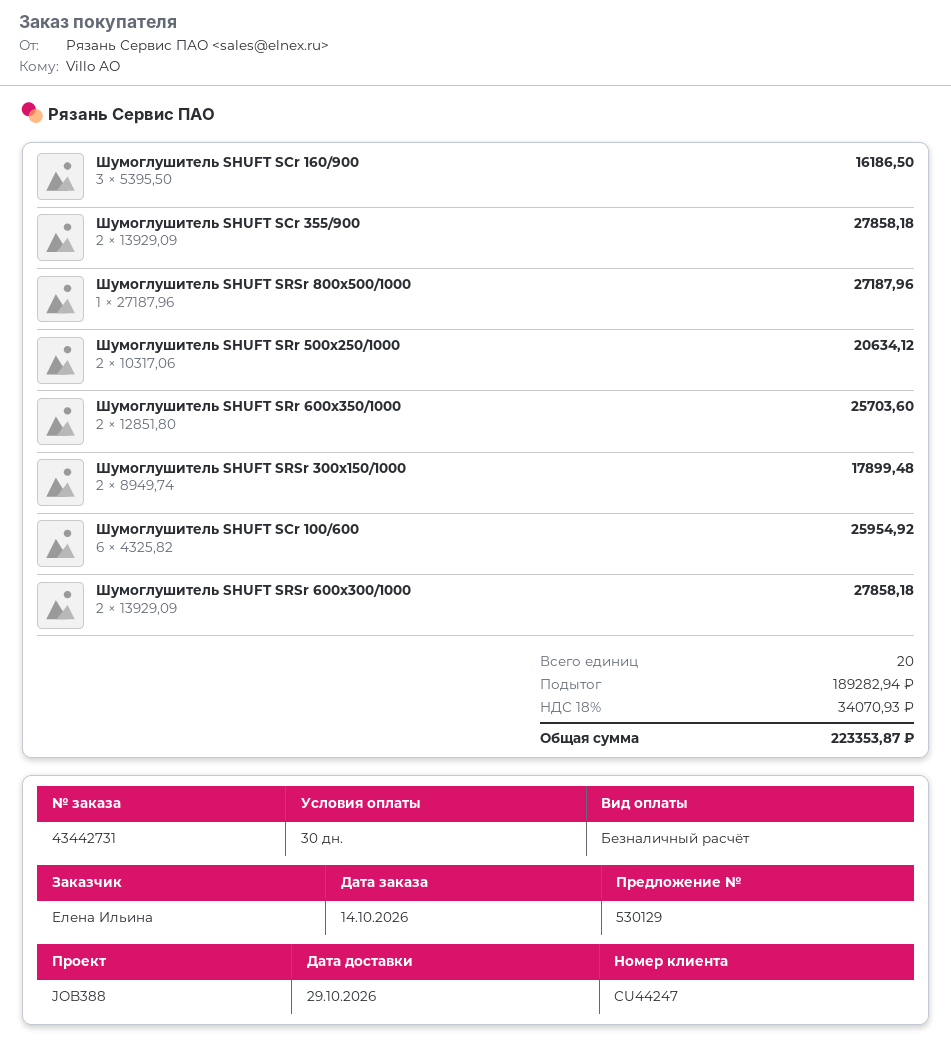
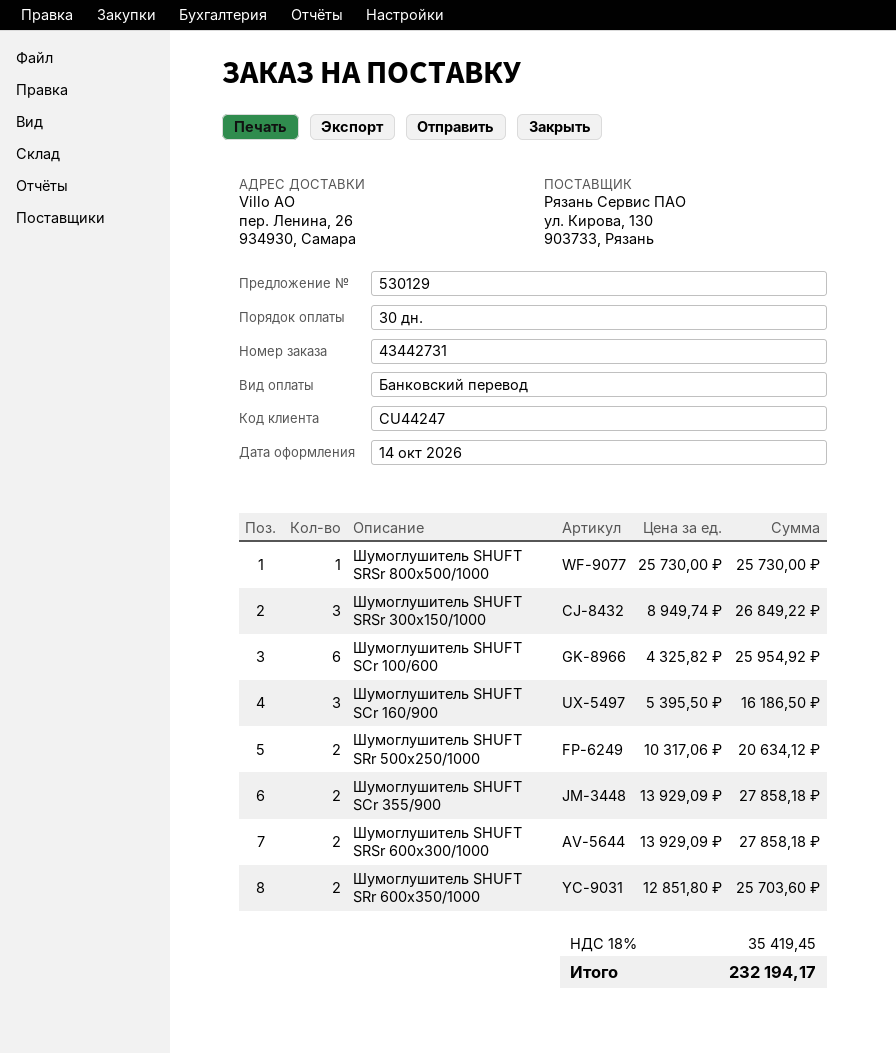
Шумоглушитель SHUFT SRSr 800x500/1000: 1 x 27187.96 = 27187.96 -> 1 x 25730.00 = 25730.00
Шумоглушитель SHUFT SRSr 300x150/1000: 2 x 8949.74 = 17899.48 -> 3 x 8949.74 = 26849.22
tax: 18% = 34070.93 -> 18% = 35419.45
total: 223353.87 -> 232194.17

